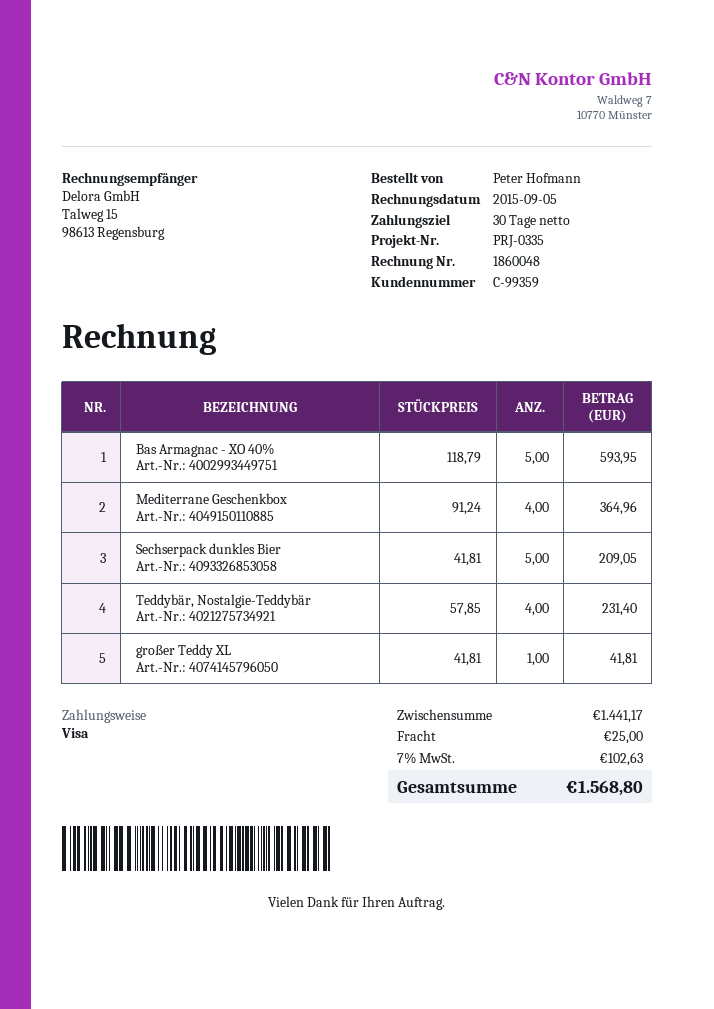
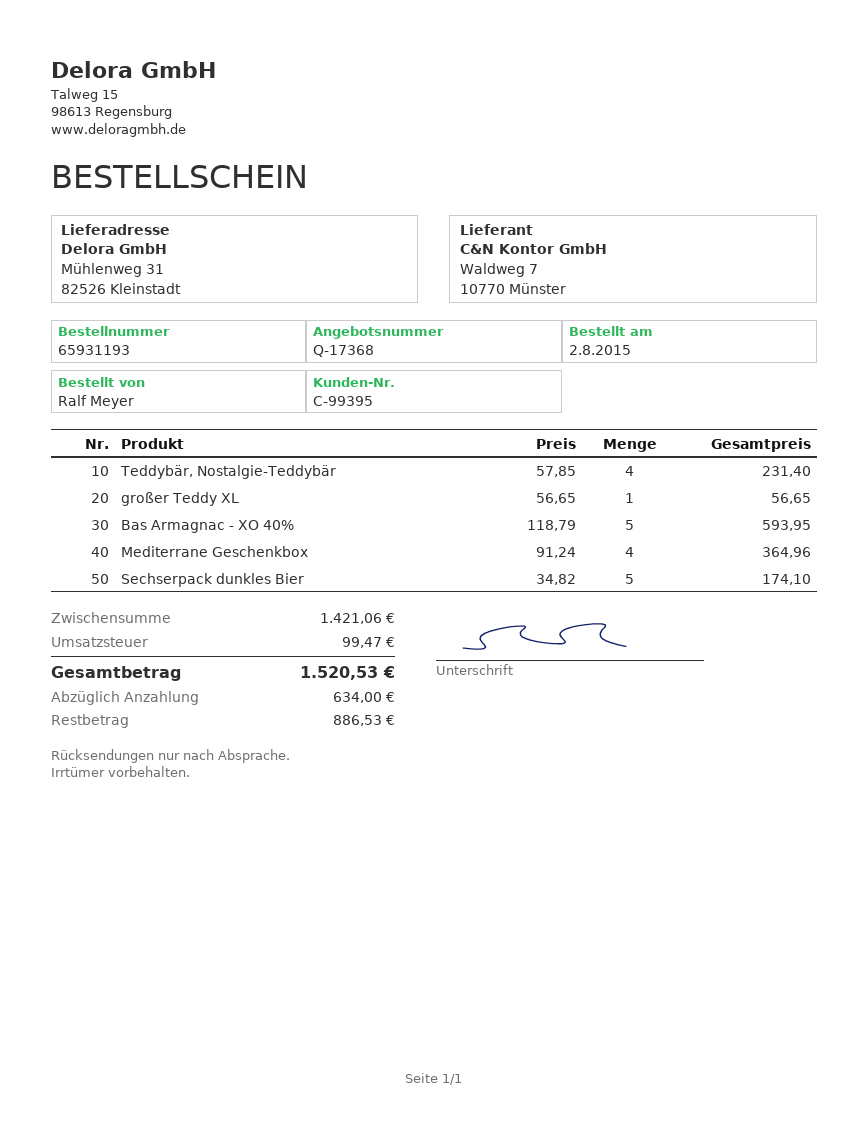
customer number: C-99359 -> C-99395
ordered by: Peter Hofmann -> Ralf Meyer
Sechserpack dunkles Bier: 5 x 41.81 = 209.05 -> 5 x 34.82 = 174.10
großer Teddy XL: 1 x 41.81 = 41.81 -> 1 x 56.65 = 56.65
subtotal: 1441.17 -> 1421.06
shipping: 25.00 -> none
tax: 102.63 -> 99.47
total: 1568.80 -> 1520.53

